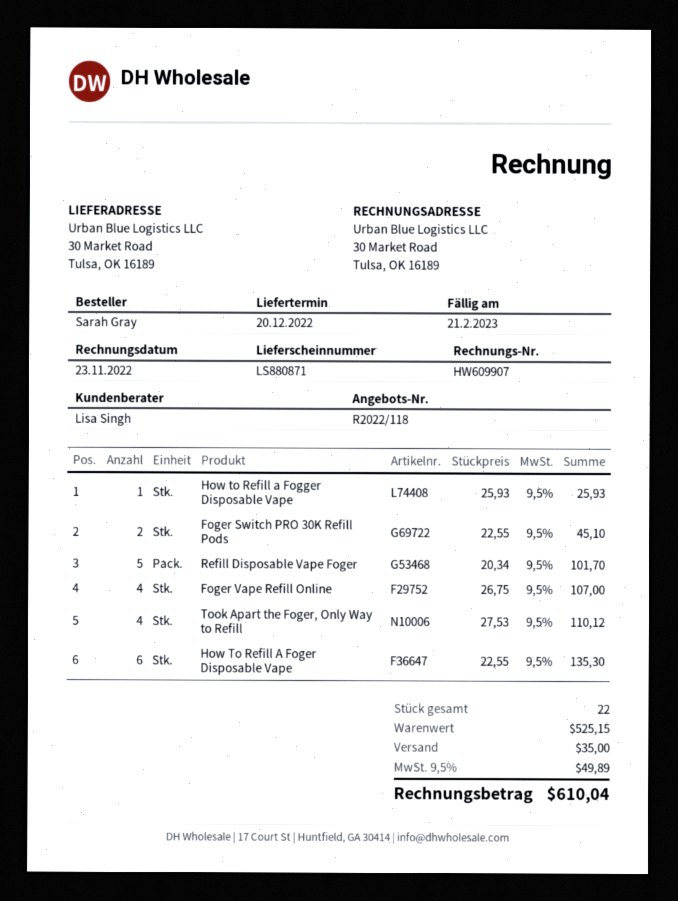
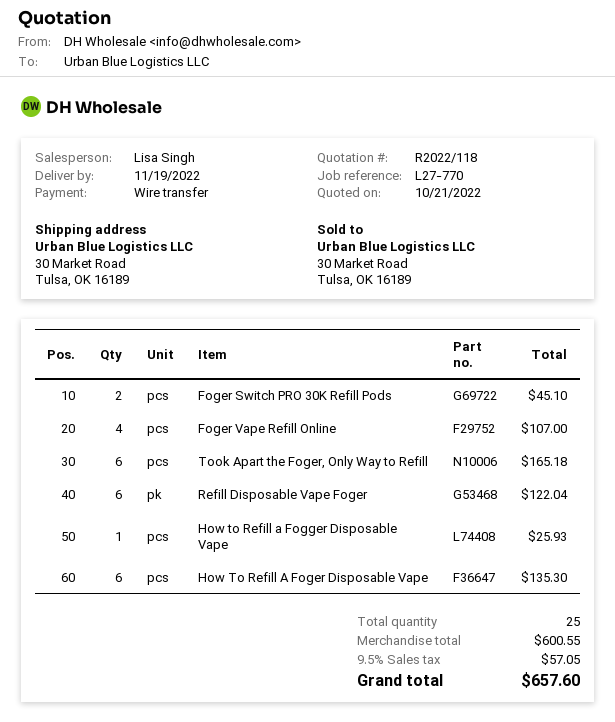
delivery date: 2022-12-20 -> 2022-11-19
Refill Disposable Vape Foger: 5 for 101.70 -> 6 for 122.04
Took Apart the Foger, Only Way to Refill: 4 for 110.12 -> 6 for 165.18
total quantity: 22 -> 25
subtotal: 525.15 -> 600.55
shipping: 35.00 -> none
tax: 9.5% = 49.89 -> 9.5% = 57.05
total: 610.04 -> 657.60

